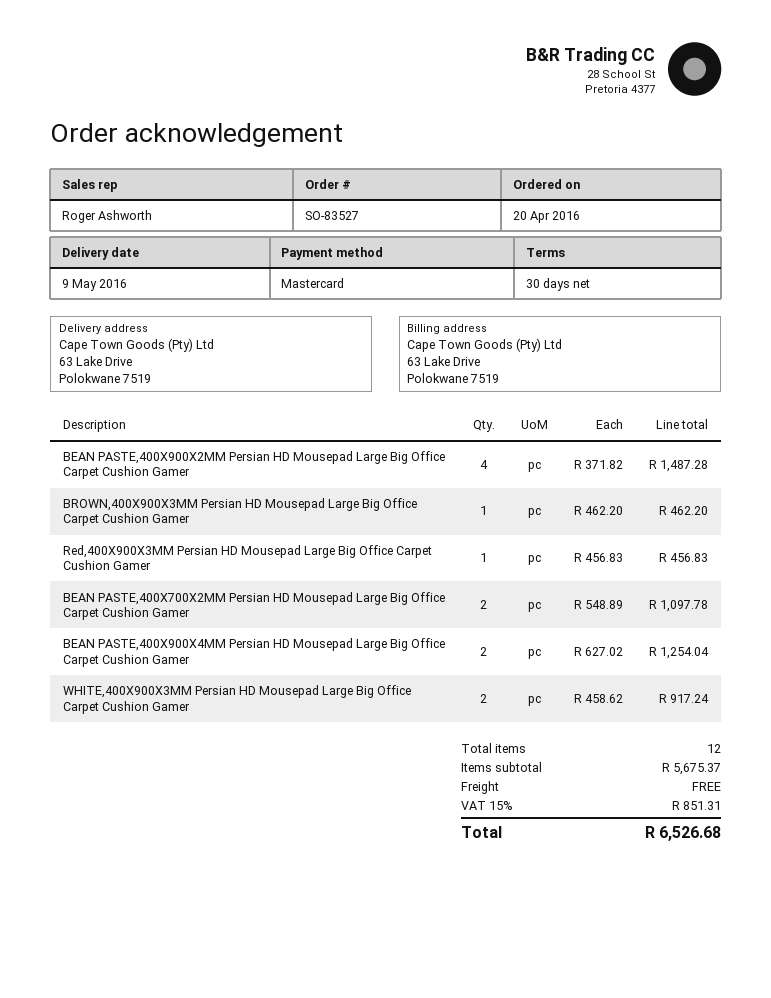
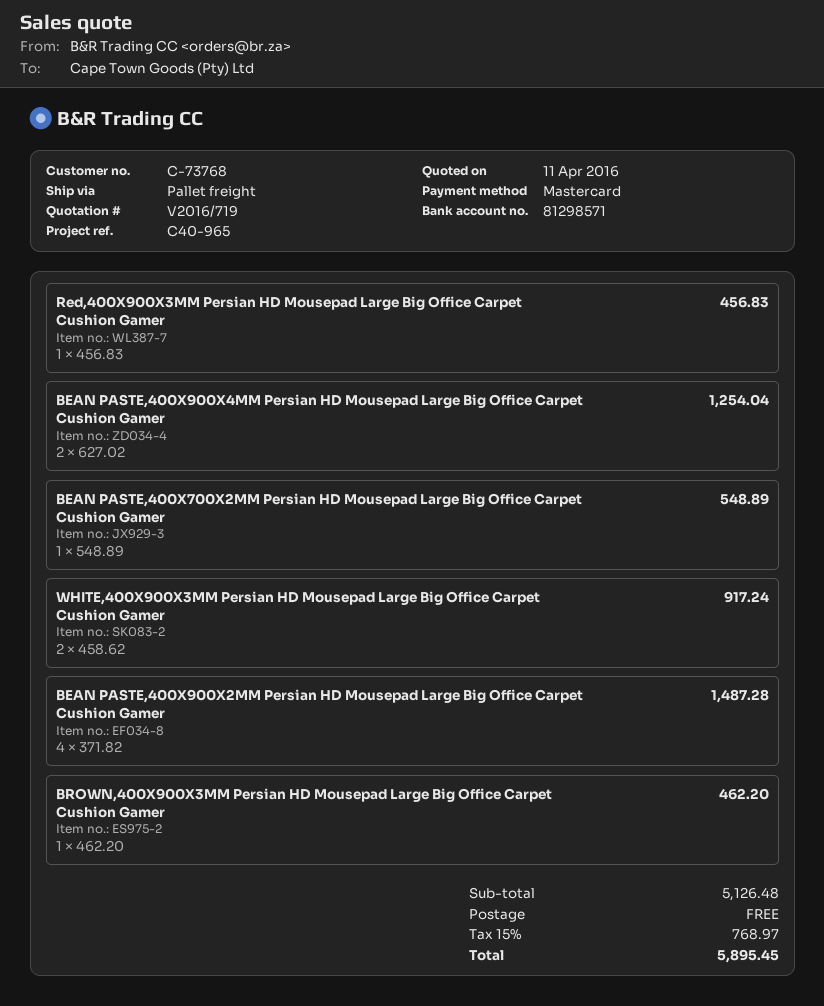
BEAN PASTE,400X700X2MM Persian HD Mousepad Large Big Office Carpet Cushion Gamer: 2 x 548.89 = 1097.78 -> 1 x 548.89 = 548.89
subtotal: 5675.37 -> 5126.48
tax: 15% = 851.31 -> 15% = 768.97
total: 6526.68 -> 5895.45

